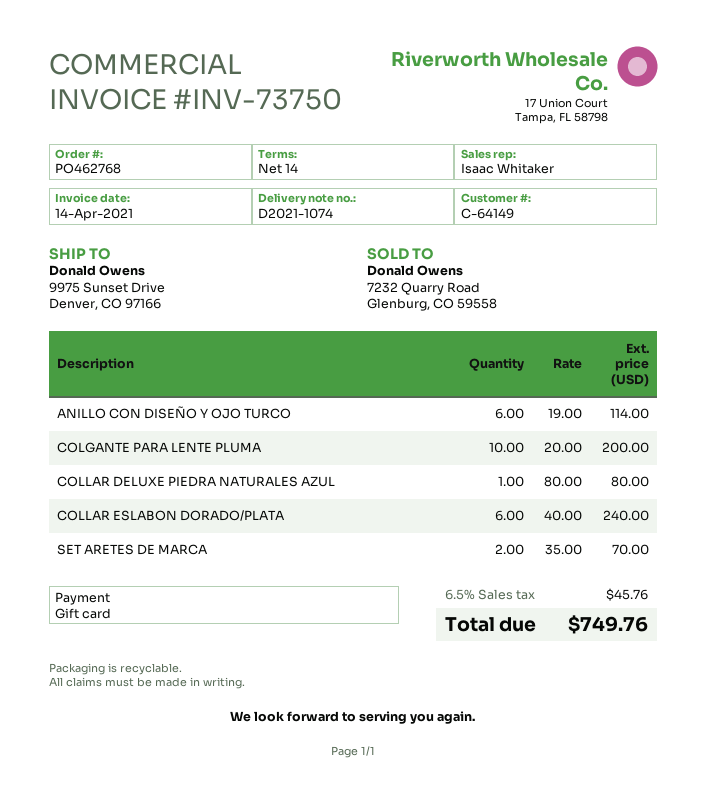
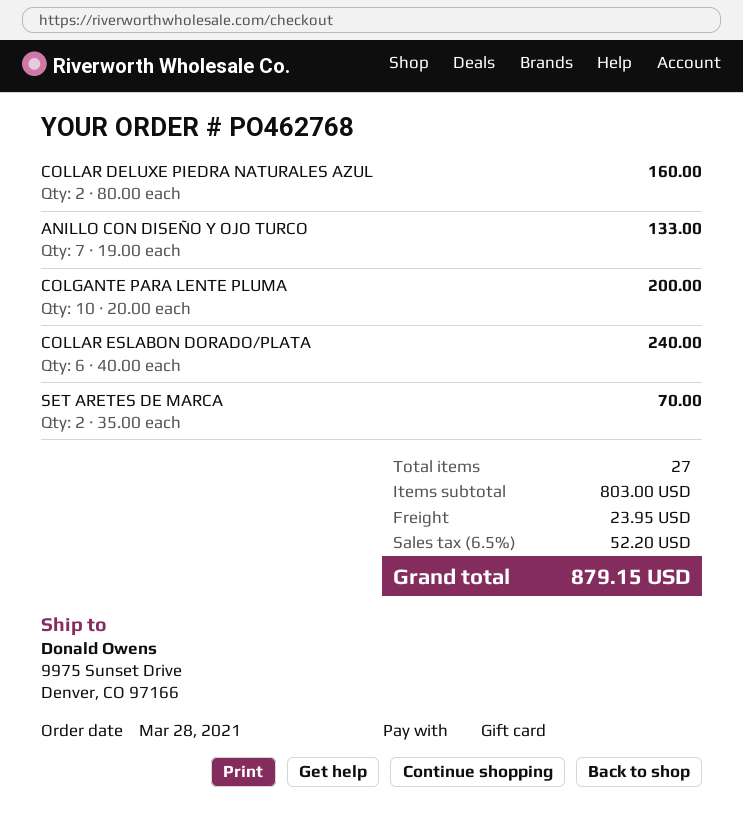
ANILLO CON DISEÑO Y OJO TURCO: 6 x 19.00 = 114.00 -> 7 x 19.00 = 133.00
COLLAR DELUXE PIEDRA NATURALES AZUL: 1 x 80.00 = 80.00 -> 2 x 80.00 = 160.00
shipping: none -> 23.95
tax: 6.5% = 45.76 -> 6.5% = 52.20
total: 749.76 -> 879.15

